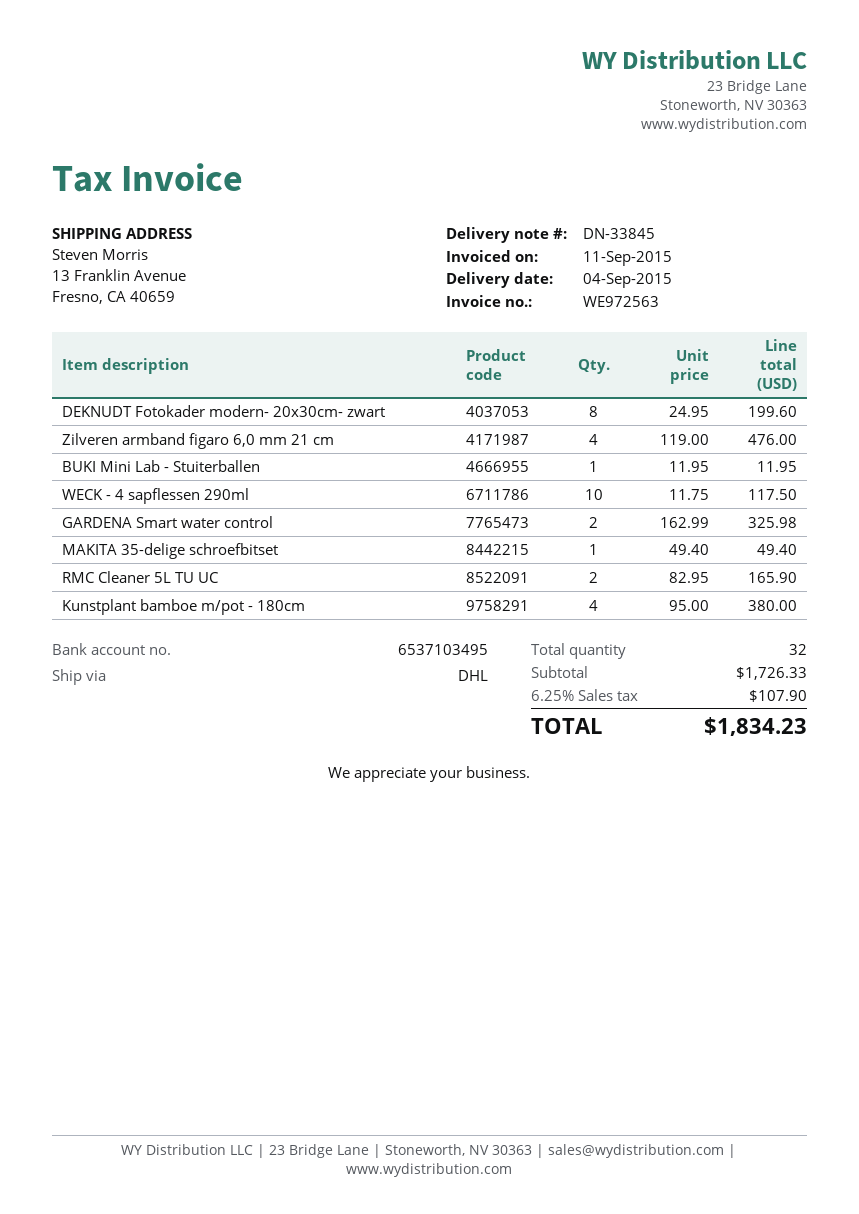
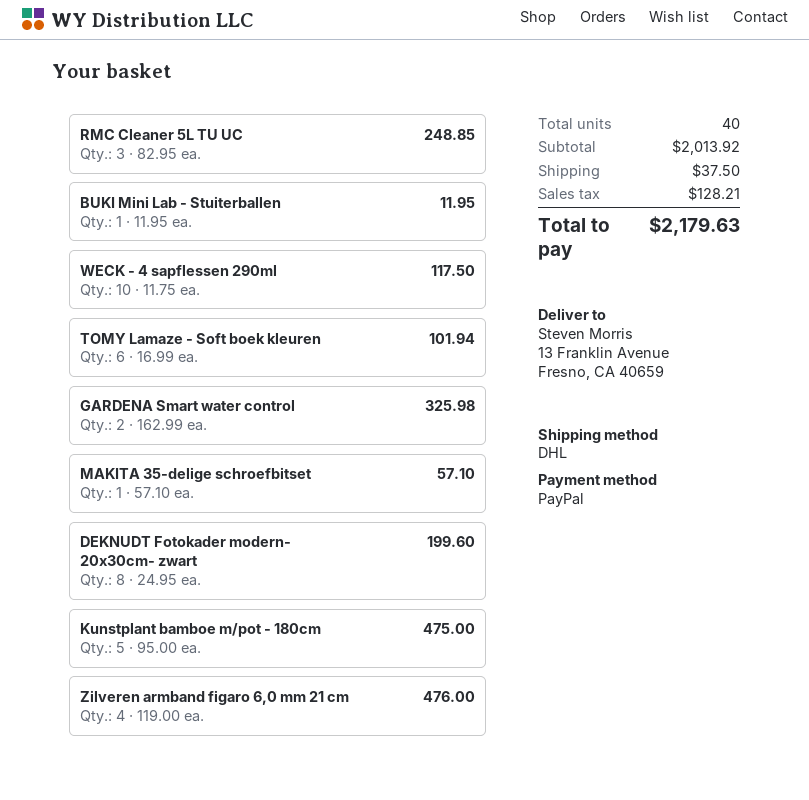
MAKITA 35-delige schroefbitset: 1 x 49.40 = 49.40 -> 1 x 57.10 = 57.10
RMC Cleaner 5L TU UC: 2 x 82.95 = 165.90 -> 3 x 82.95 = 248.85
Kunstplant bamboe m/pot - 180cm: 4 x 95.00 = 380.00 -> 5 x 95.00 = 475.00
TOMY Lamaze - Soft boek kleuren: none -> 6 x 16.99 = 101.94
total quantity: 32 -> 40
subtotal: 1726.33 -> 2013.92
shipping: none -> 37.50
tax: 107.90 -> 128.21
total: 1834.23 -> 2179.63

